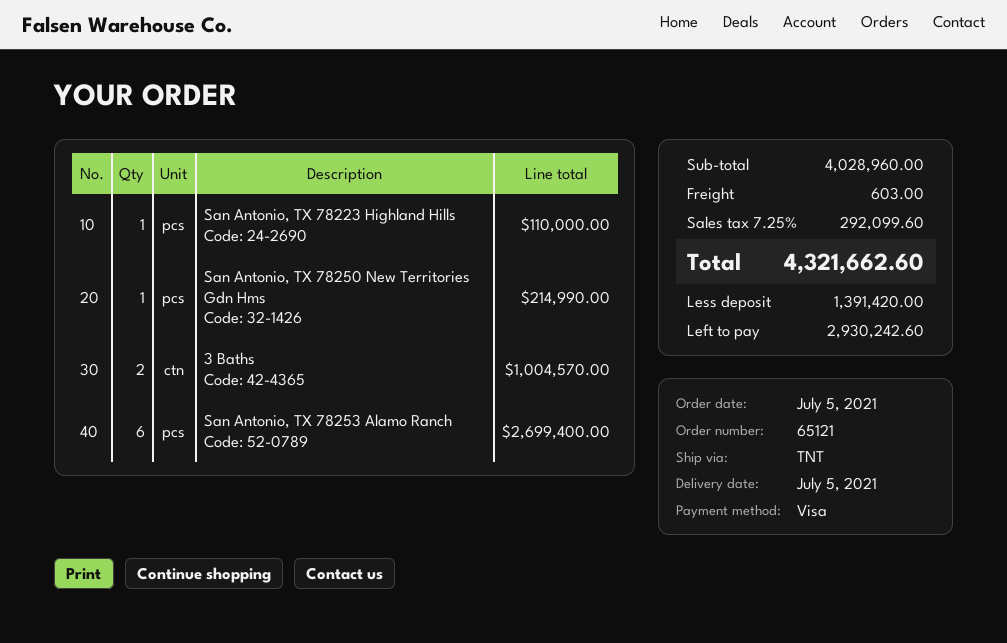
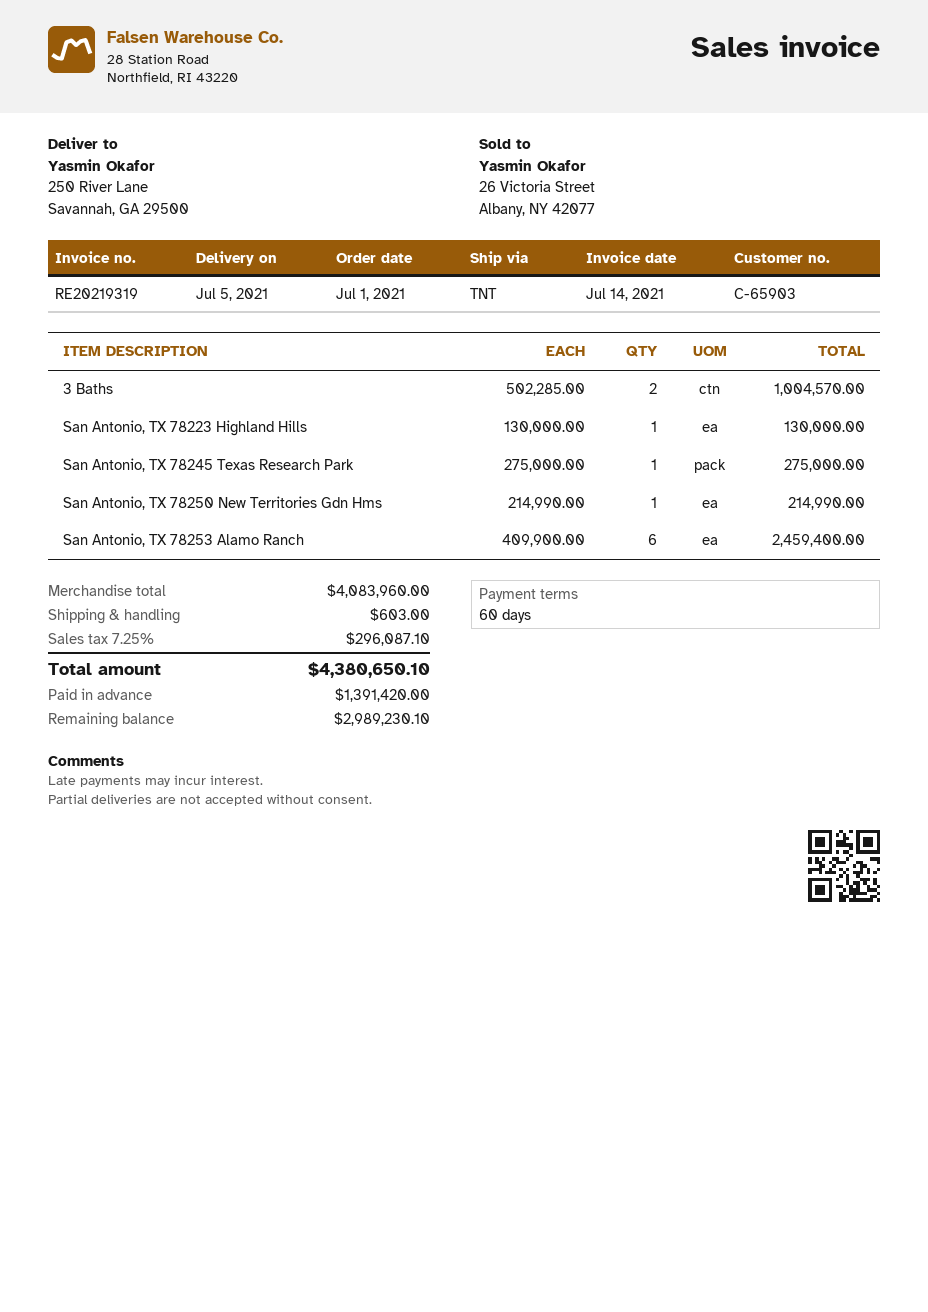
order date: 2021-07-05 -> 2021-07-01
San Antonio, TX 78223 Highland Hills: 1 for 110000.00 -> 1 for 130000.00
San Antonio, TX 78253 Alamo Ranch: 6 for 2699400.00 -> 6 for 2459400.00
San Antonio, TX 78245 Texas Research Park: none -> 1 for 275000.00
subtotal: 4028960.00 -> 4083960.00
tax: 7.25% = 292099.60 -> 7.25% = 296087.10
total: 4321662.60 -> 4380650.10
balance: 2930242.60 -> 2989230.10

